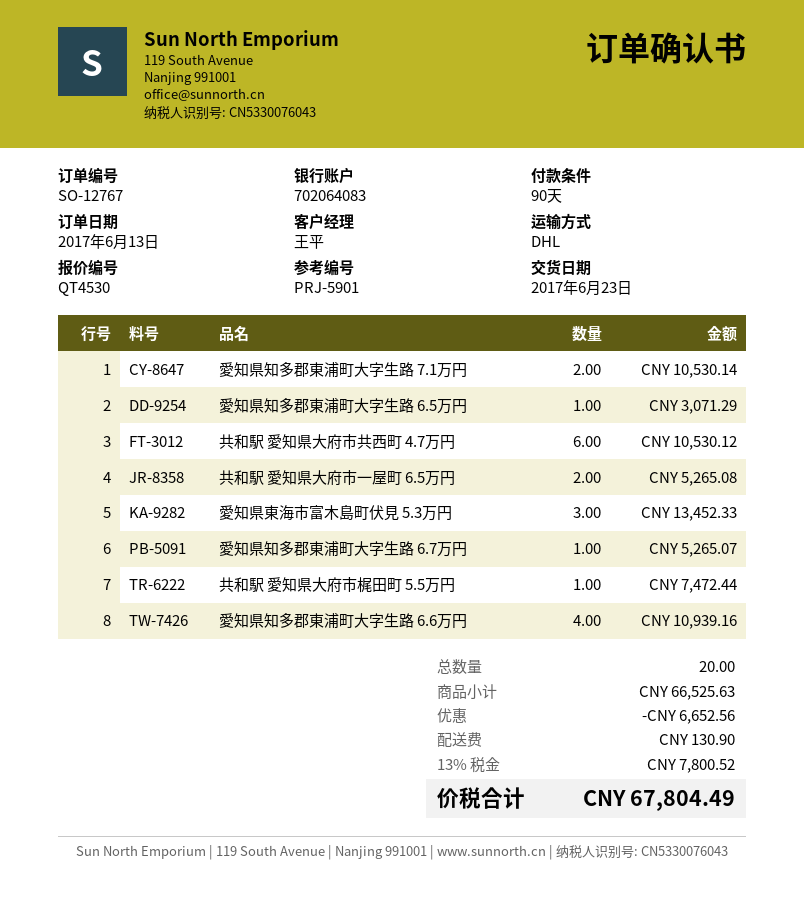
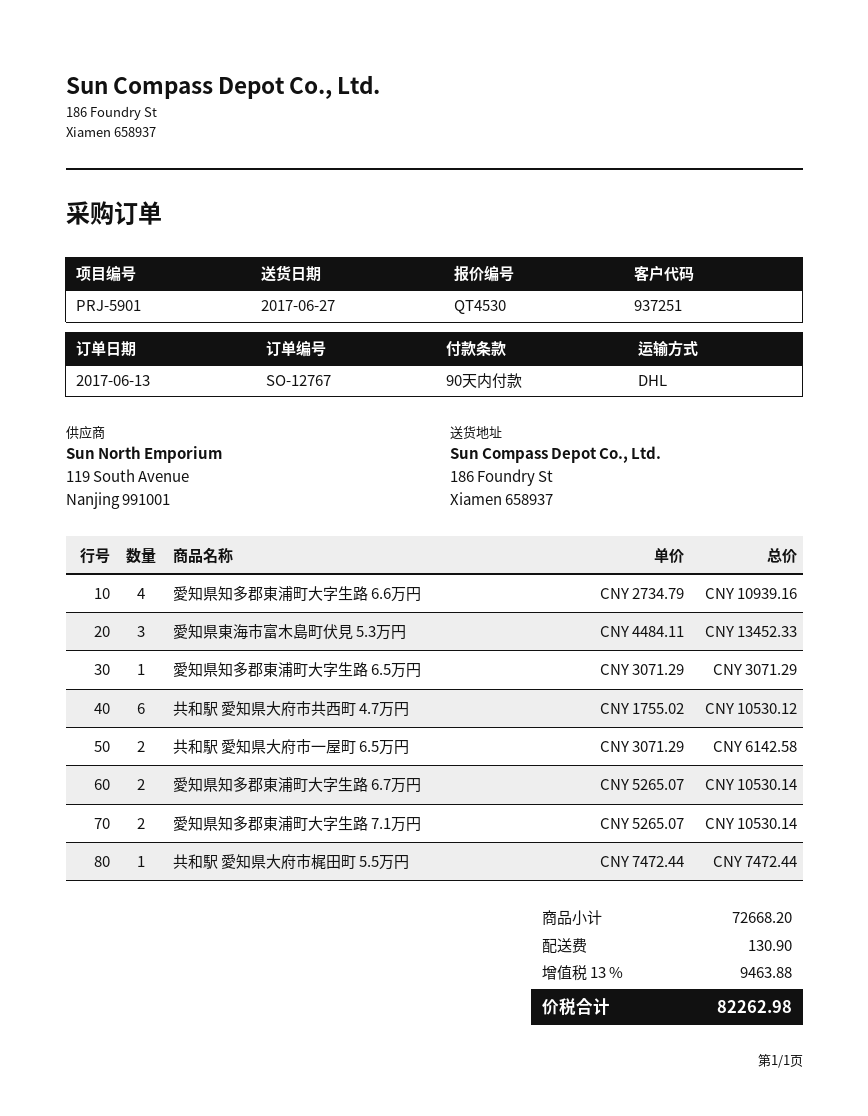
delivery date: 2017-06-23 -> 2017-06-27
共和駅 愛知県大府市一屋町 6.5万円: 2 for 5265.08 -> 2 for 6142.58
愛知県知多郡東浦町大字生路 6.7万円: 1 for 5265.07 -> 2 for 10530.14
subtotal: 66525.63 -> 72668.20
discount: 6652.56 -> none
tax: 13% = 7800.52 -> 13% = 9463.88
total: 67804.49 -> 82262.98

